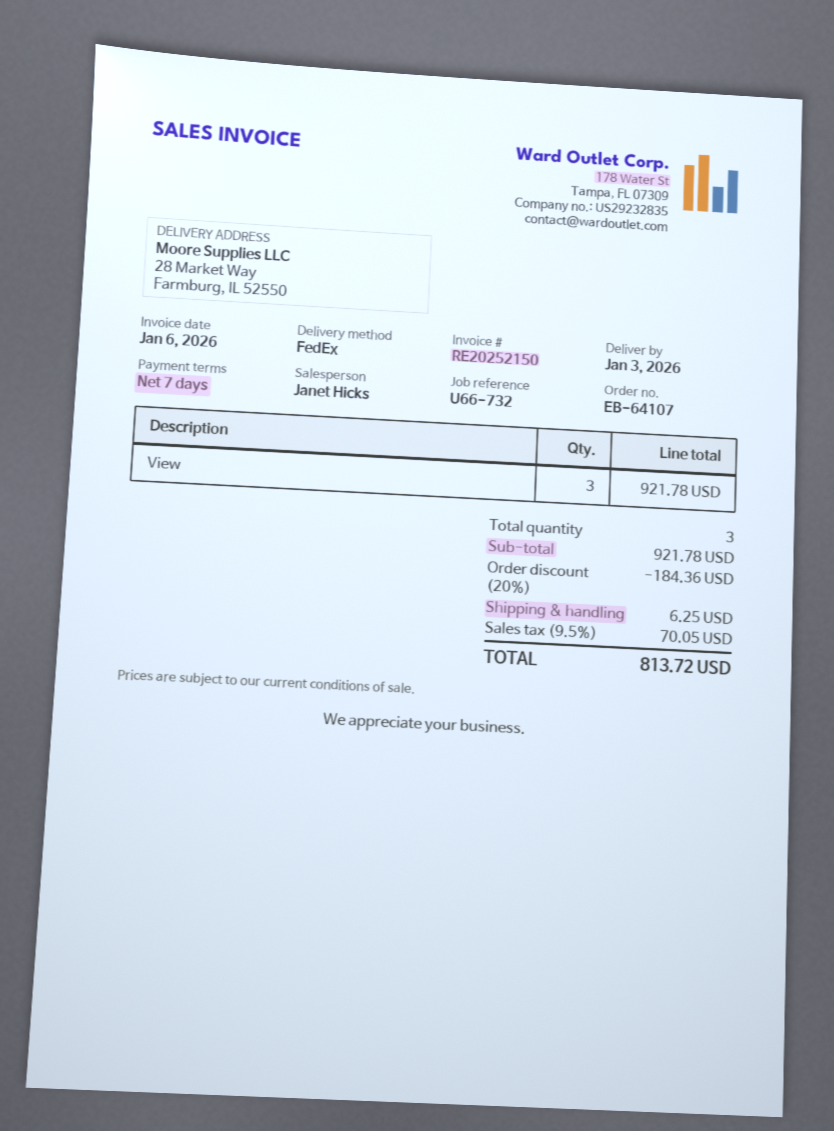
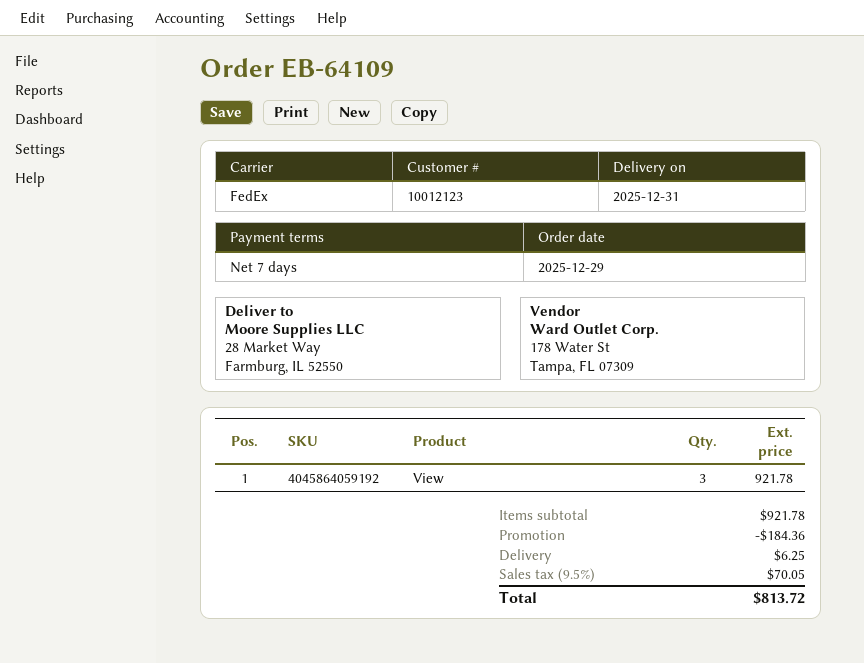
order number: EB-64107 -> EB-64109
delivery date: 2026-01-03 -> 2025-12-31

